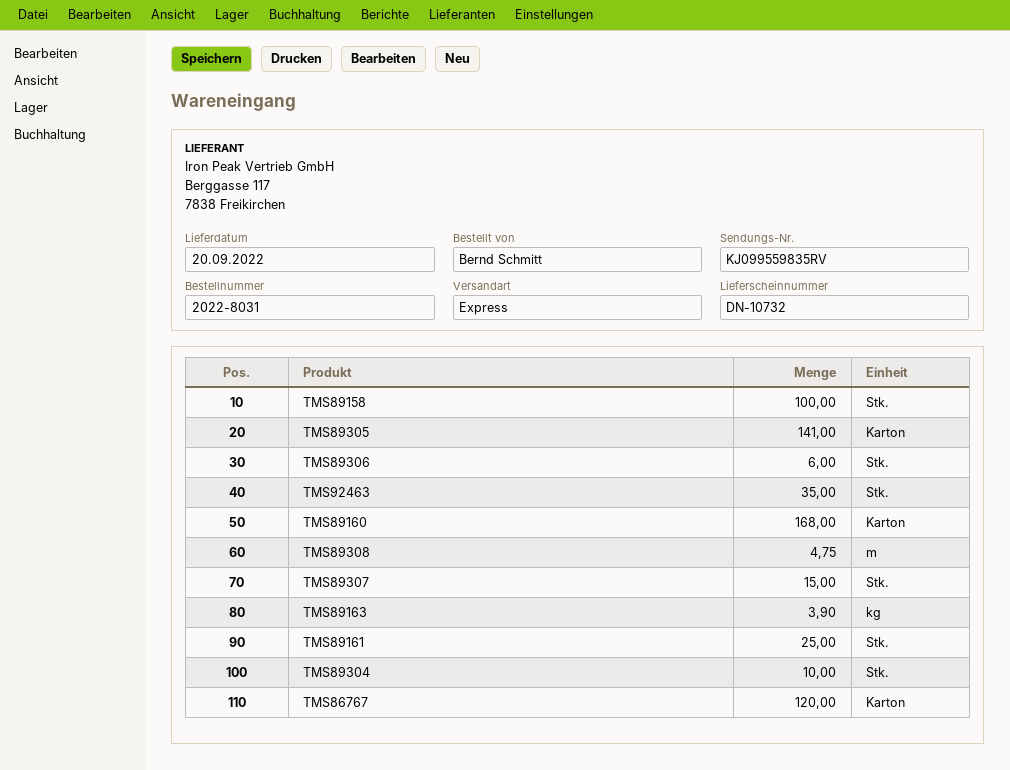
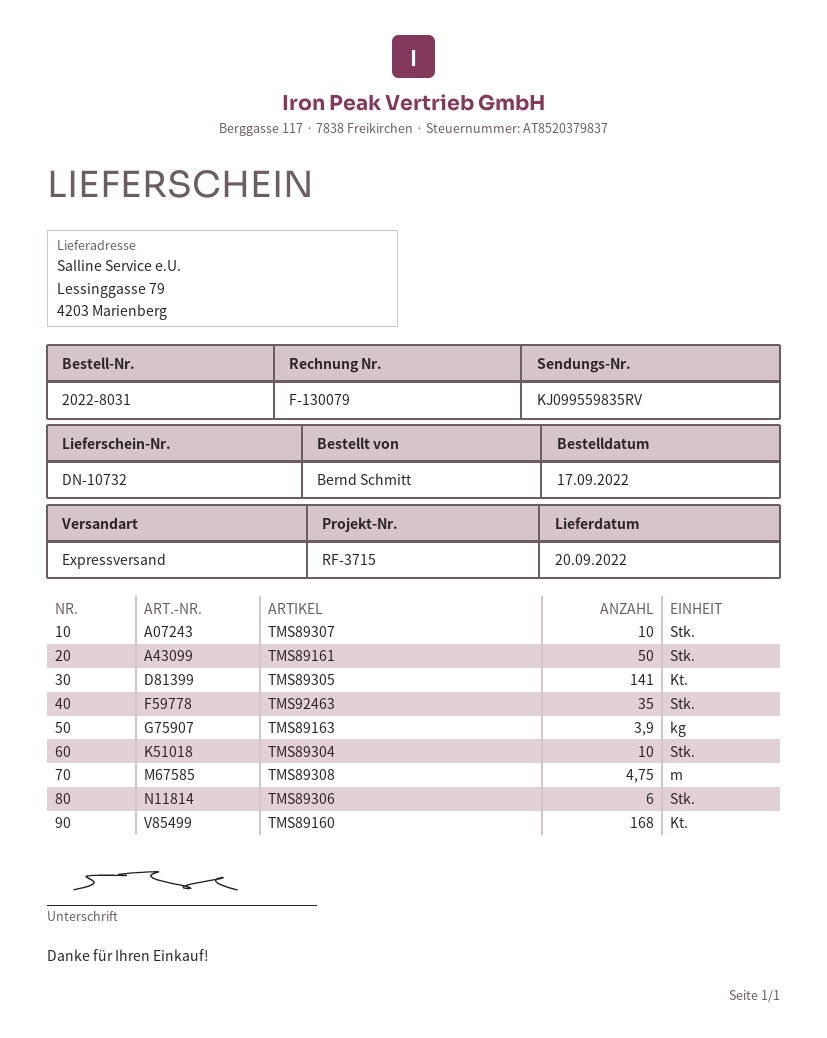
TMS89158: 100 -> none
TMS89307: 15 -> 10
TMS89161: 25 -> 50
TMS86767: 120 -> none

